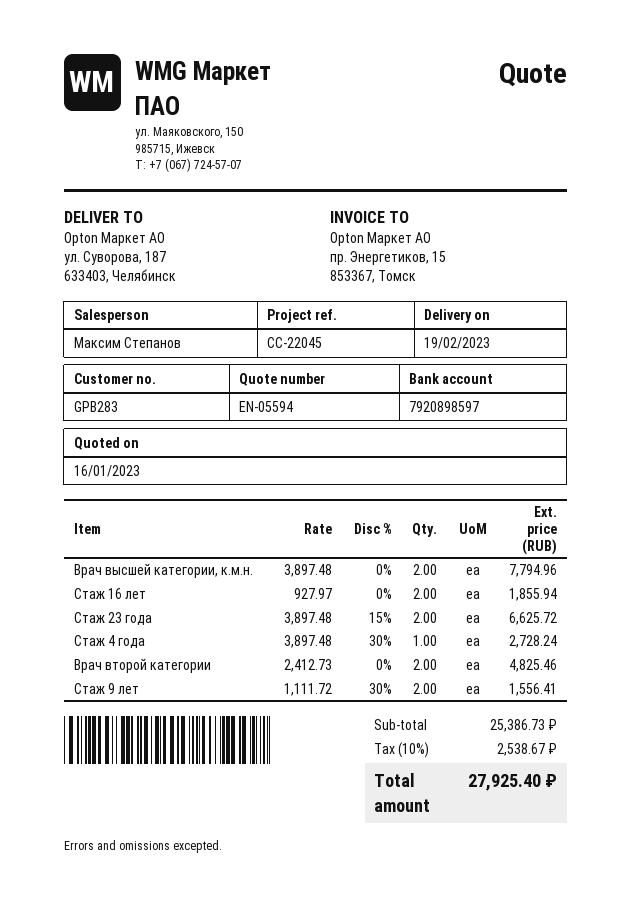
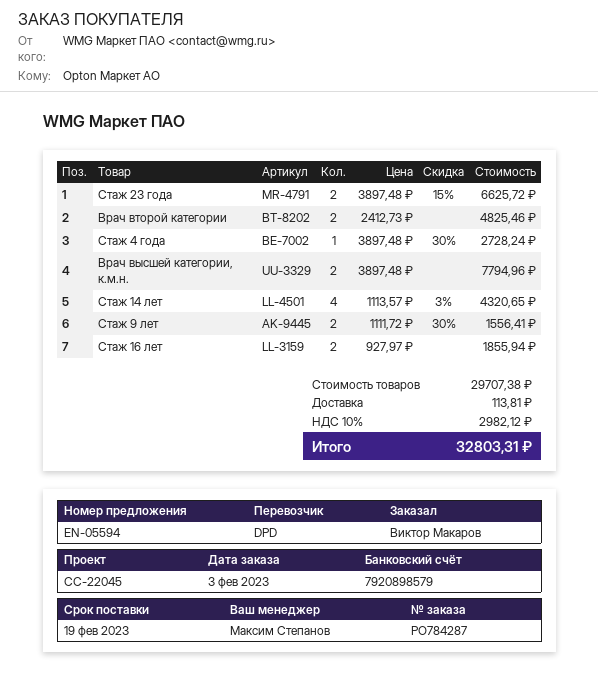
bank account: 7920898597 -> 7920898579
Стаж 14 лет: none -> 4 x 1113.57 - 3% = 4320.65
subtotal: 25386.73 -> 29707.38
shipping: none -> 113.81
tax: 10% = 2538.67 -> 10% = 2982.12
total: 27925.40 -> 32803.31

